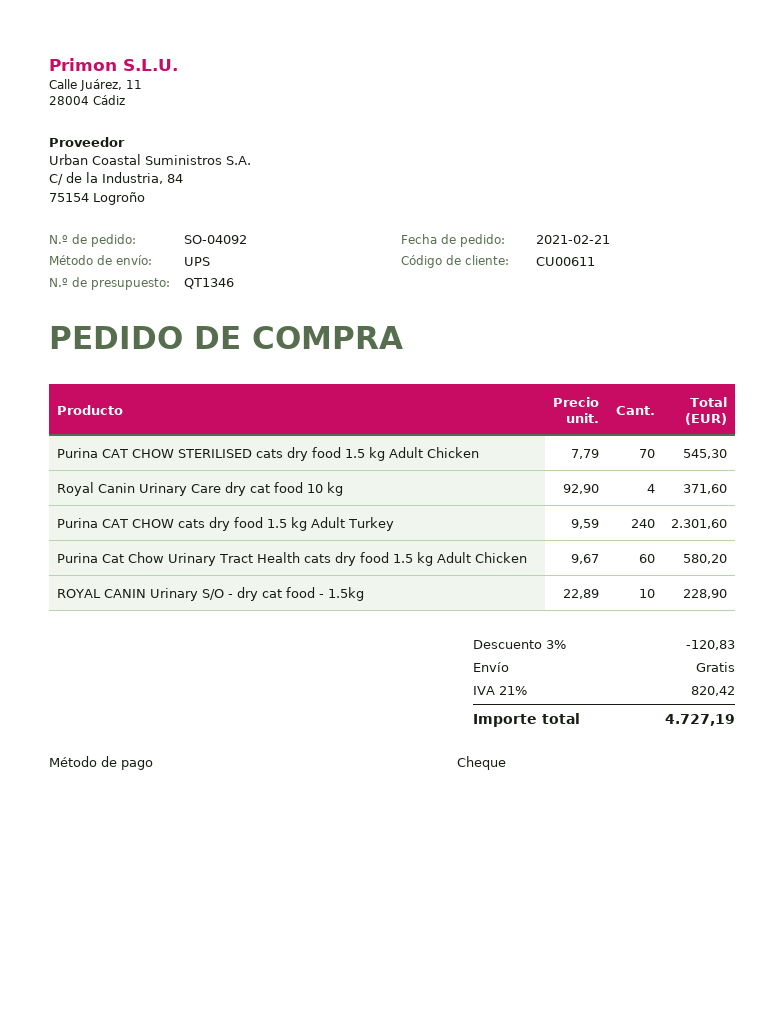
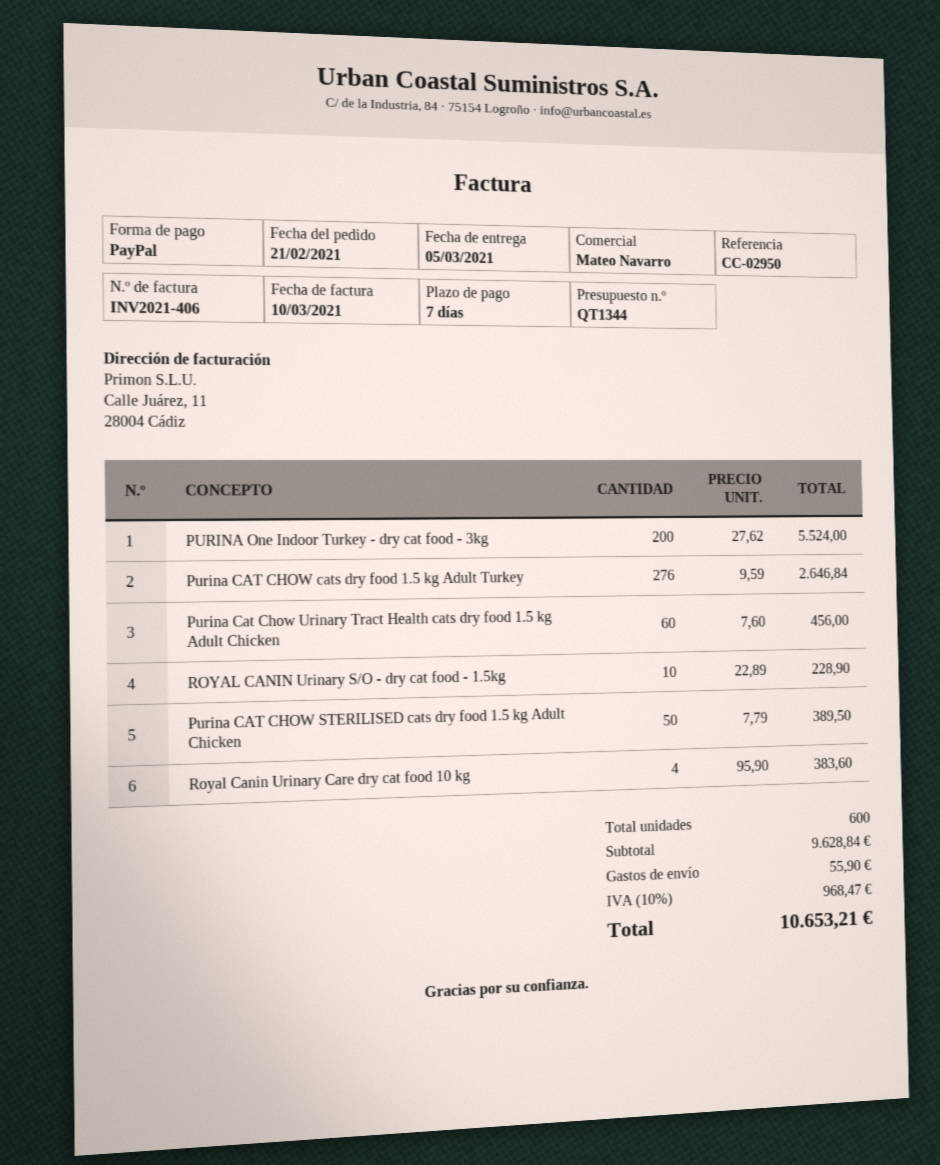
quote number: QT1346 -> QT1344
payment method: cheque -> PayPal
Purina CAT CHOW STERILISED cats dry food 1.5 kg Adult Chicken: 70 x 7.79 = 545.30 -> 50 x 7.79 = 389.50
Royal Canin Urinary Care dry cat food 10 kg: 4 x 92.90 = 371.60 -> 4 x 95.90 = 383.60
Purina CAT CHOW cats dry food 1.5 kg Adult Turkey: 240 x 9.59 = 2301.60 -> 276 x 9.59 = 2646.84
Purina Cat Chow Urinary Tract Health cats dry food 1.5 kg Adult Chicken: 60 x 9.67 = 580.20 -> 60 x 7.60 = 456.00
PURINA One Indoor Turkey - dry cat food - 3kg: none -> 200 x 27.62 = 5524.00
discount: 3% = 120.83 -> none
shipping: 0.00 -> 55.90
tax: 21% = 820.42 -> 10% = 968.47
total: 4727.19 -> 10653.21

